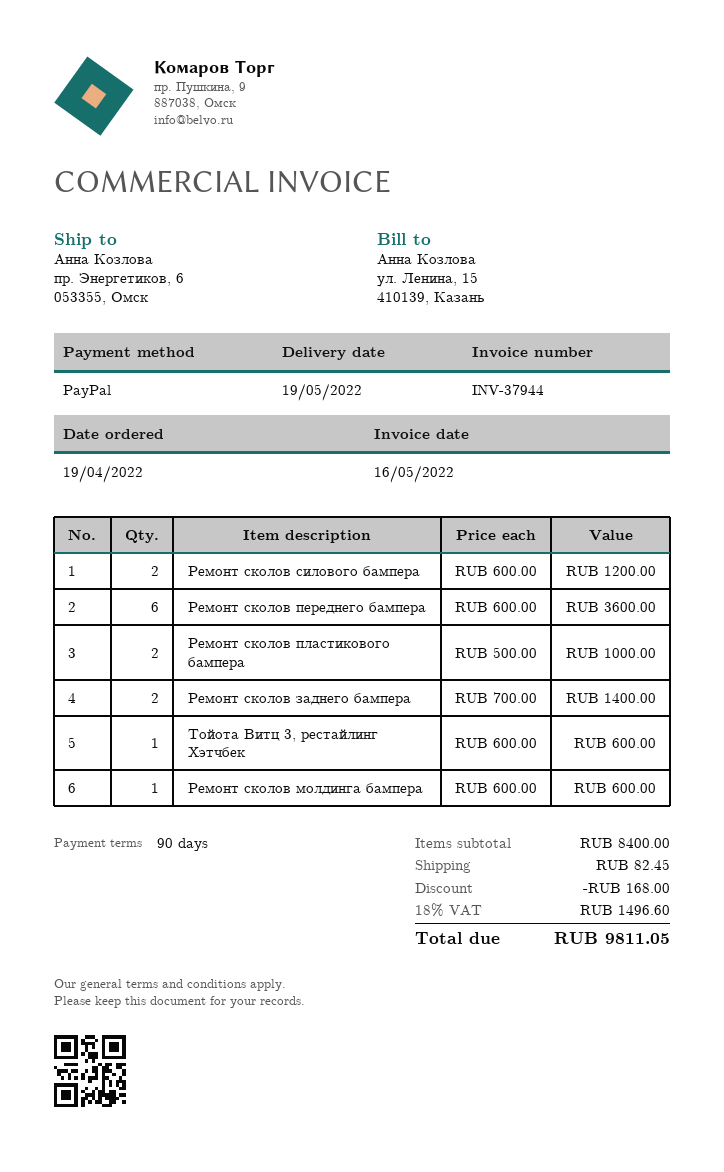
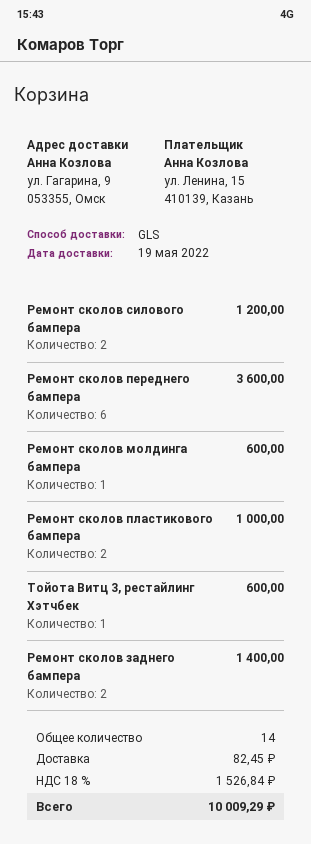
ship to: пр. Энергетиков, 6, 053355, Омск -> ул. Гагарина, 9, 053355, Омск
discount: 168.00 -> none
tax: 18% = 1496.60 -> 18% = 1526.84
total: 9811.05 -> 10009.29

